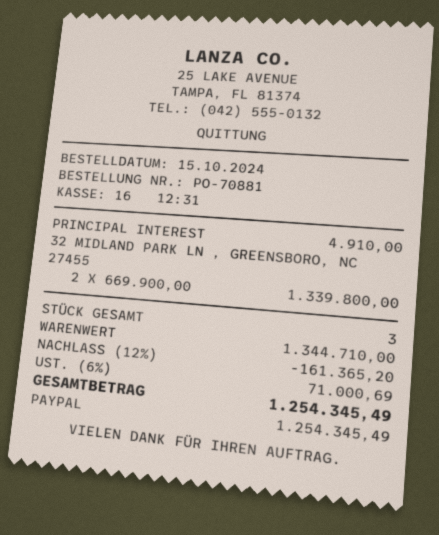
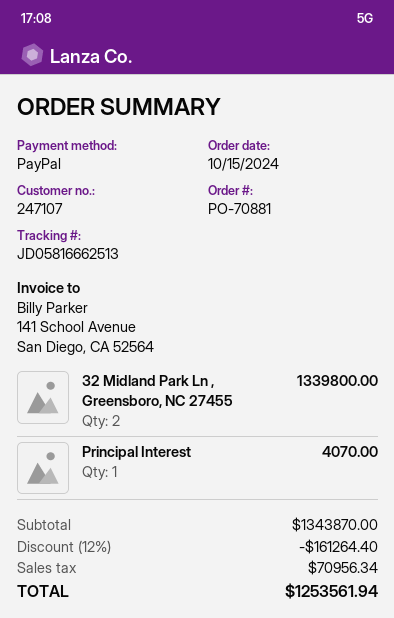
PRINCIPAL INTEREST: 1 for 4910.00 -> 1 for 4070.00
subtotal: 1344710.00 -> 1343870.00
discount: 12% = 161365.20 -> 12% = 161264.40
tax: 71000.69 -> 70956.34
total: 1254345.49 -> 1253561.94

